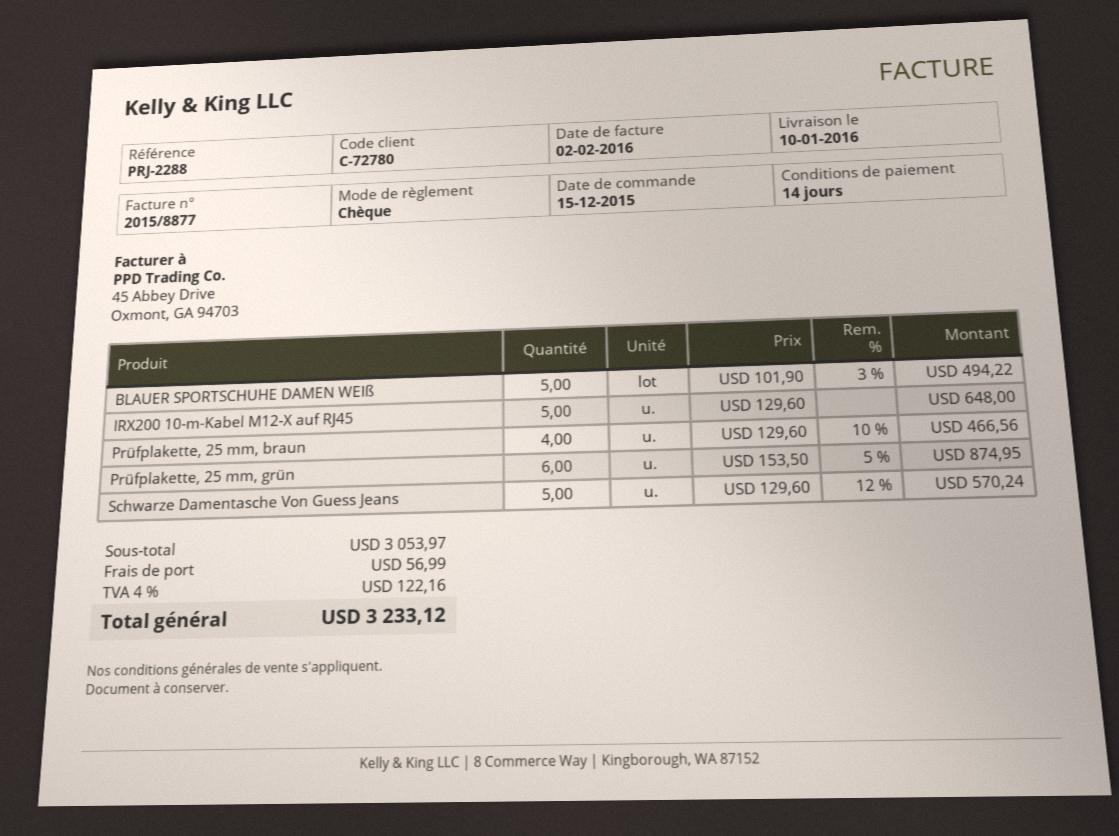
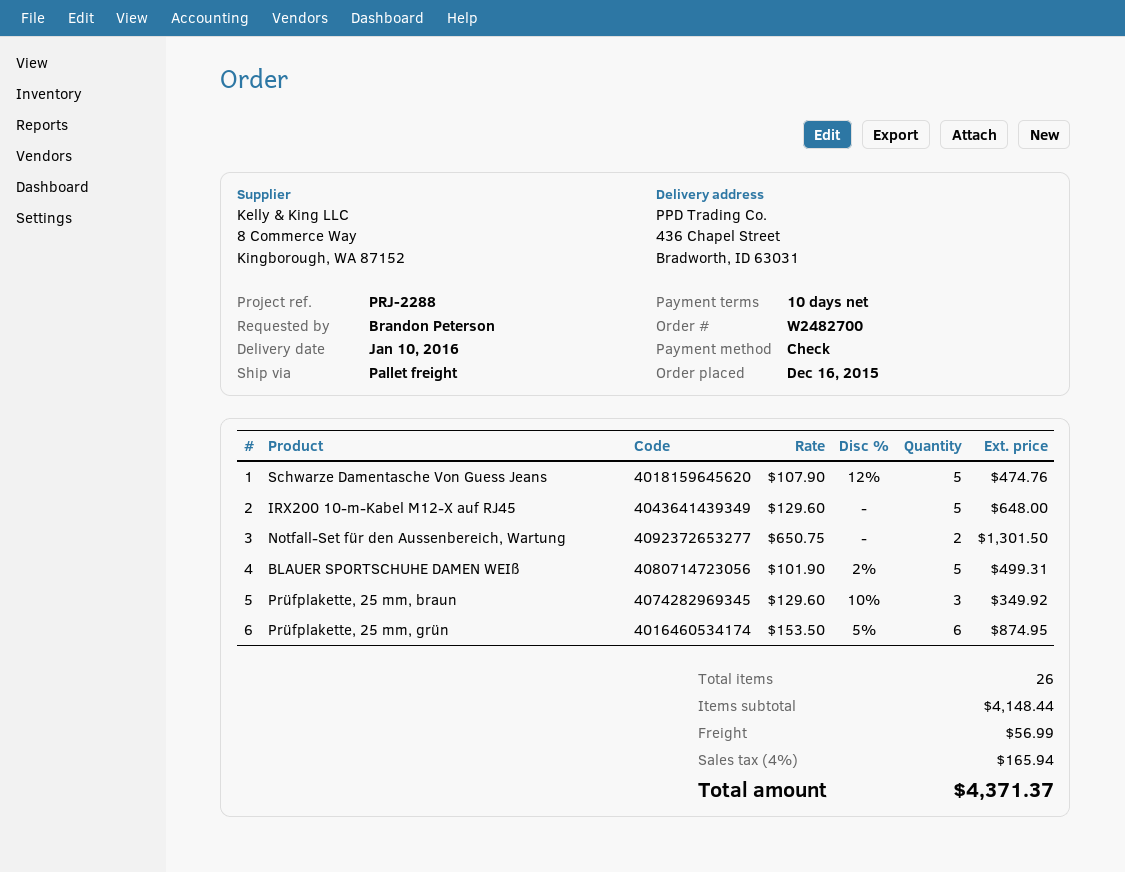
order date: 2015-12-15 -> 2015-12-16
payment terms: 14 days -> 10 days
BLAUER SPORTSCHUHE DAMEN WEIß: 5 x 101.90 - 3% = 494.22 -> 5 x 101.90 - 2% = 499.31
Prüfplakette, 25 mm, braun: 4 x 129.60 - 10% = 466.56 -> 3 x 129.60 - 10% = 349.92
Schwarze Damentasche Von Guess Jeans: 5 x 129.60 - 12% = 570.24 -> 5 x 107.90 - 12% = 474.76
Notfall-Set für den Aussenbereich, Wartung: none -> 2 x 650.75 = 1301.50
subtotal: 3053.97 -> 4148.44
tax: 4% = 122.16 -> 4% = 165.94
total: 3233.12 -> 4371.37

